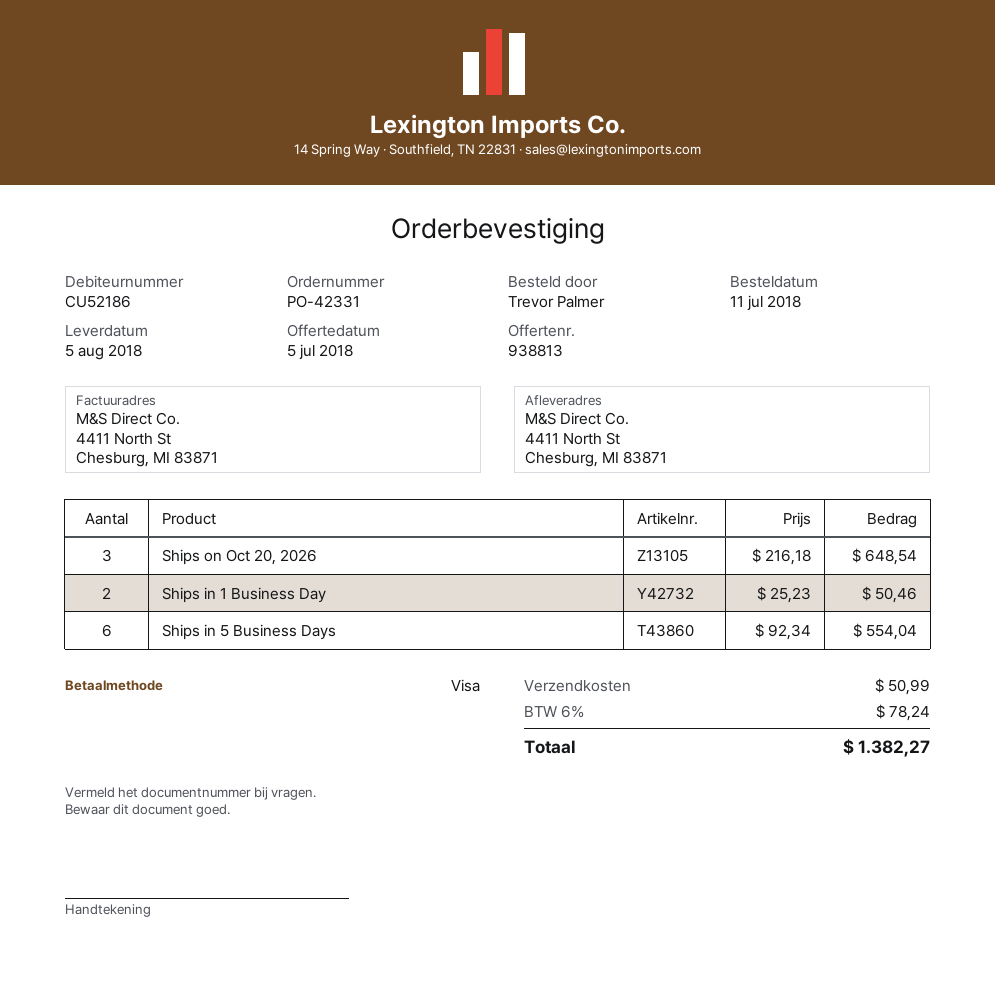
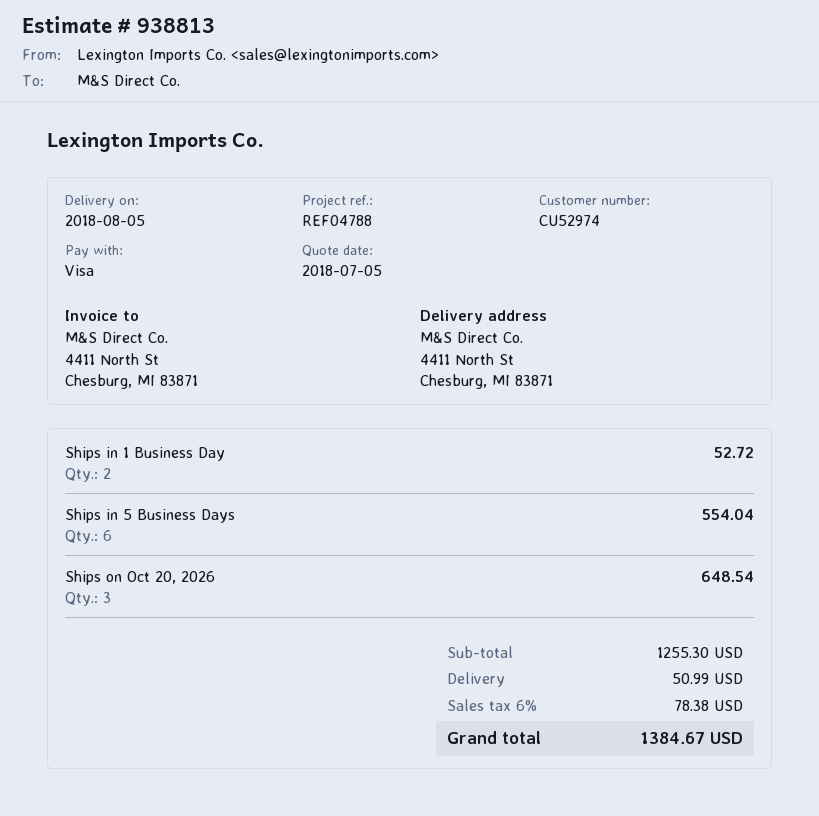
customer number: CU52186 -> CU52974
Ships in 1 Business Day: 2 for 50.46 -> 2 for 52.72
tax: 6% = 78.24 -> 6% = 78.38
total: 1382.27 -> 1384.67

